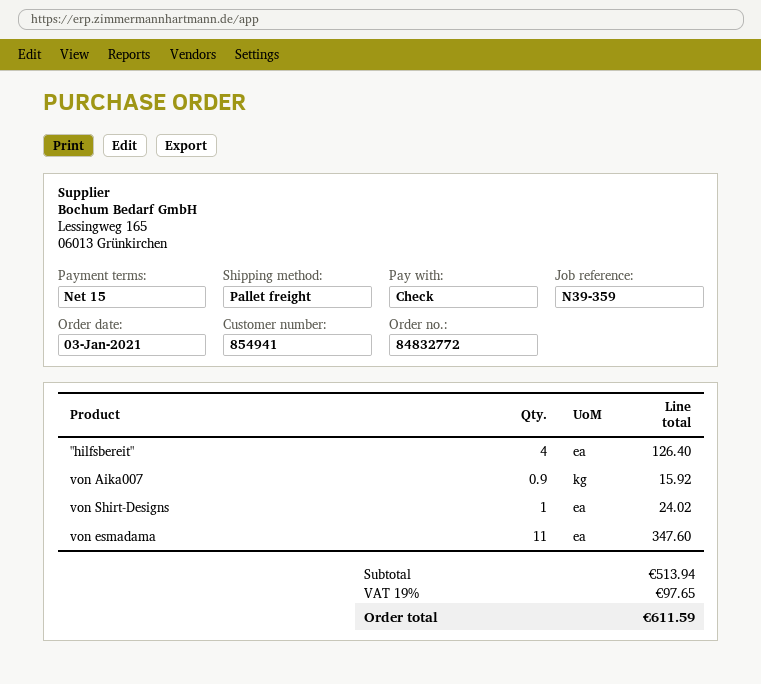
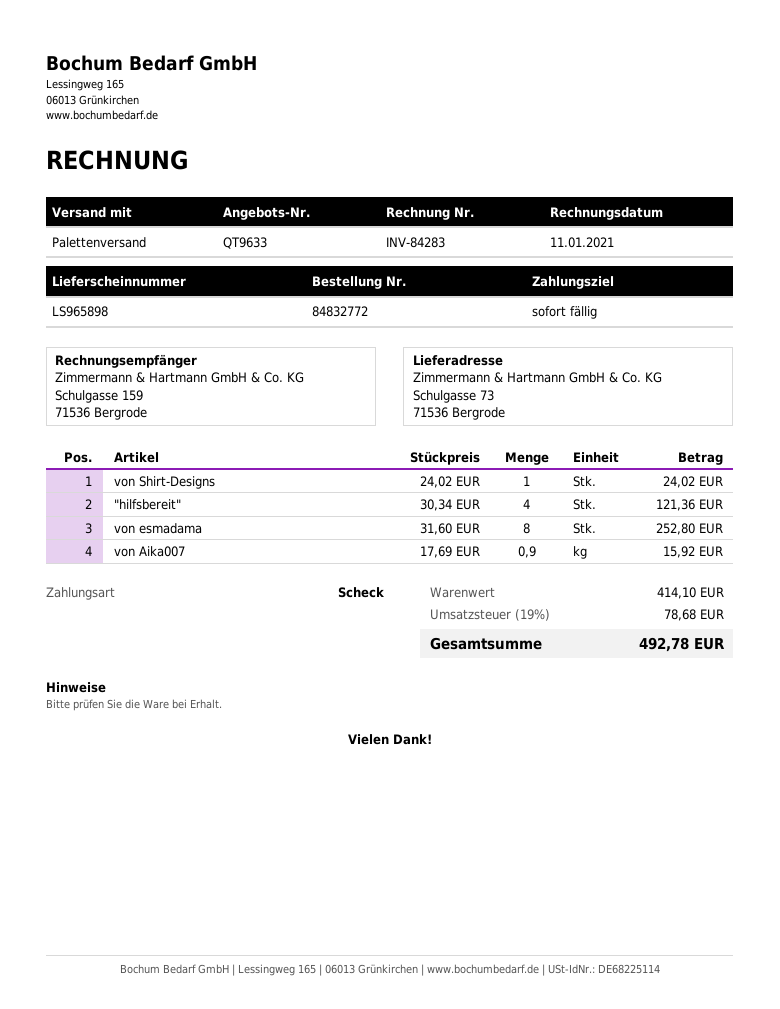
payment terms: 15 days -> on receipt
"hilfsbereit": 4 for 126.40 -> 4 for 121.36
von esmadama: 11 for 347.60 -> 8 for 252.80
subtotal: 513.94 -> 414.10
tax: 19% = 97.65 -> 19% = 78.68
total: 611.59 -> 492.78

